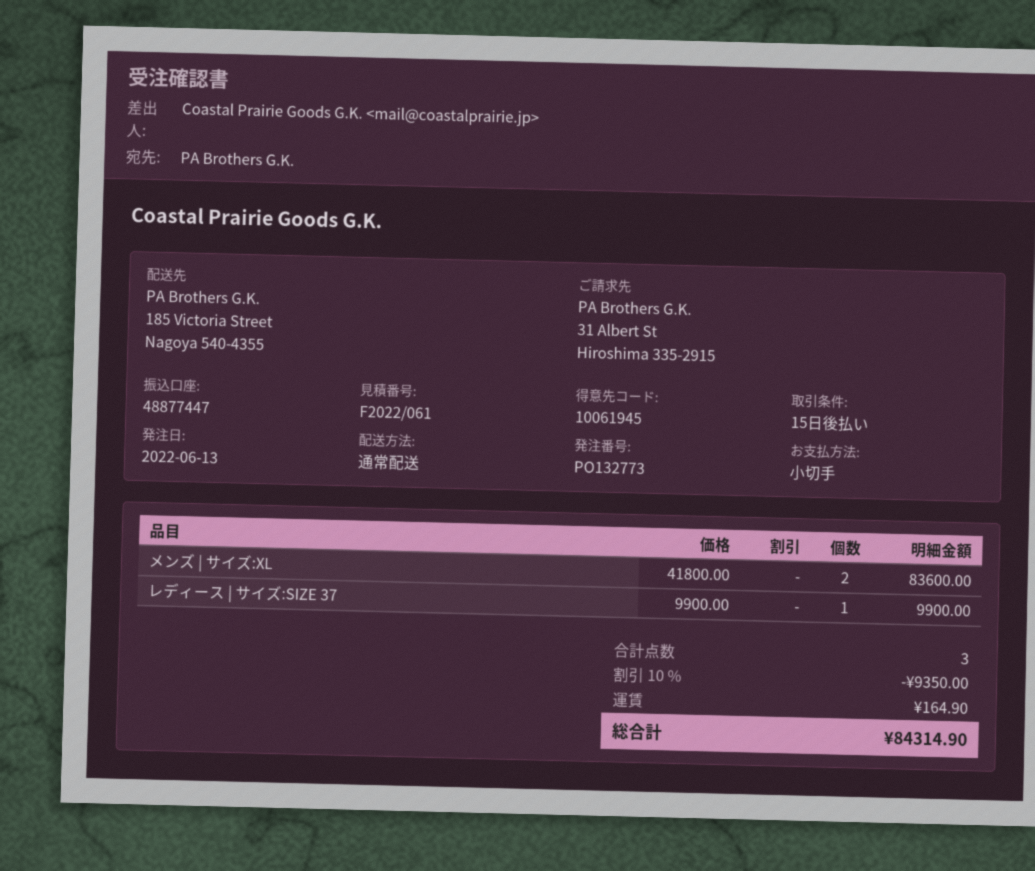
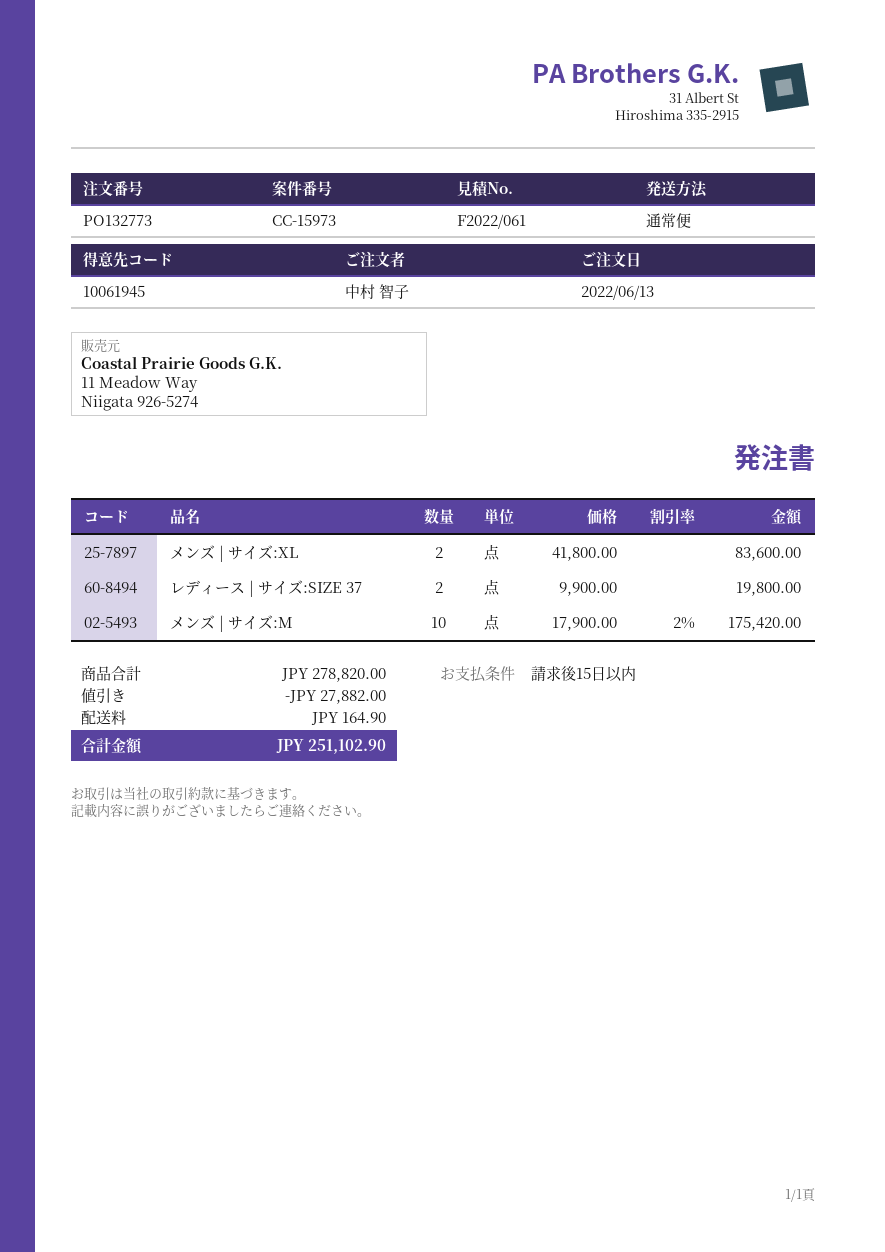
レディース | サイズ:SIZE 37: 1 x 9900.00 = 9900.00 -> 2 x 9900.00 = 19800.00
メンズ | サイズ:M: none -> 10 x 17900.00 - 2% = 175420.00
discount: 9350.00 -> 27882.00
total: 84314.90 -> 251102.90

